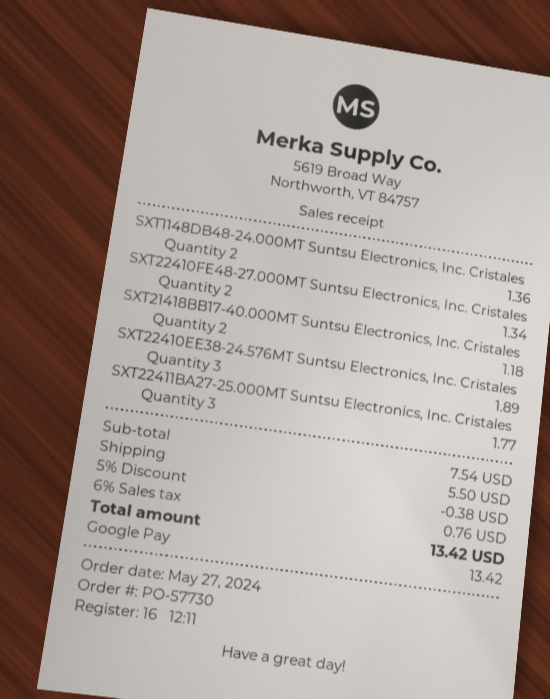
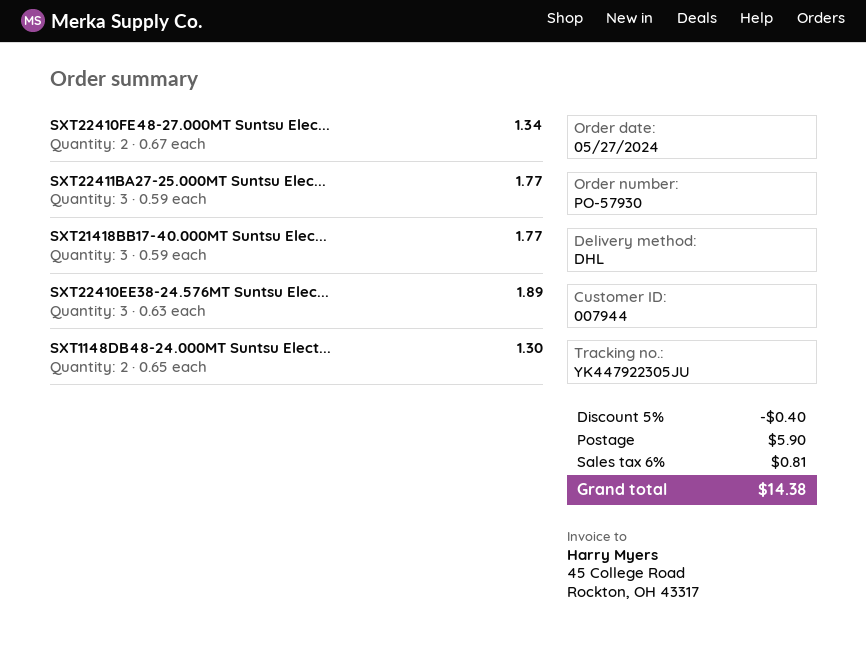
order number: PO-57730 -> PO-57930
SXT1148DB48-24.000MT Suntsu Electronics, Inc. Cristales: 2 for 1.36 -> 2 for 1.30
SXT21418BB17-40.000MT Suntsu Electronics, Inc. Cristales: 2 for 1.18 -> 3 for 1.77
discount: 5% = 0.38 -> 5% = 0.40
shipping: 5.50 -> 5.90
tax: 6% = 0.76 -> 6% = 0.81
total: 13.42 -> 14.38

